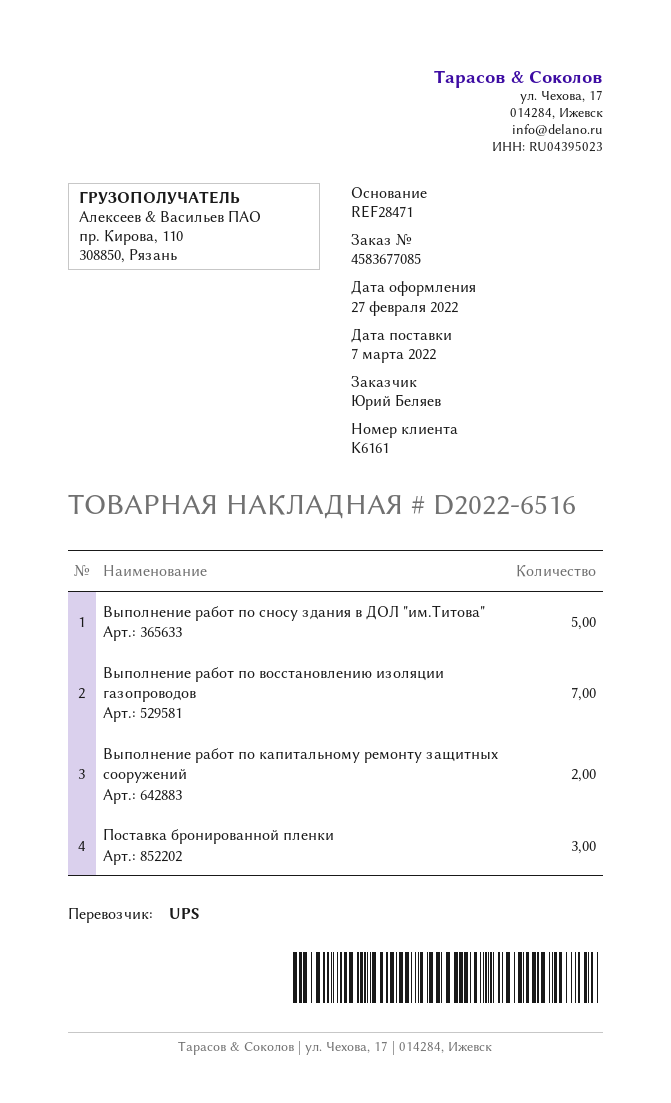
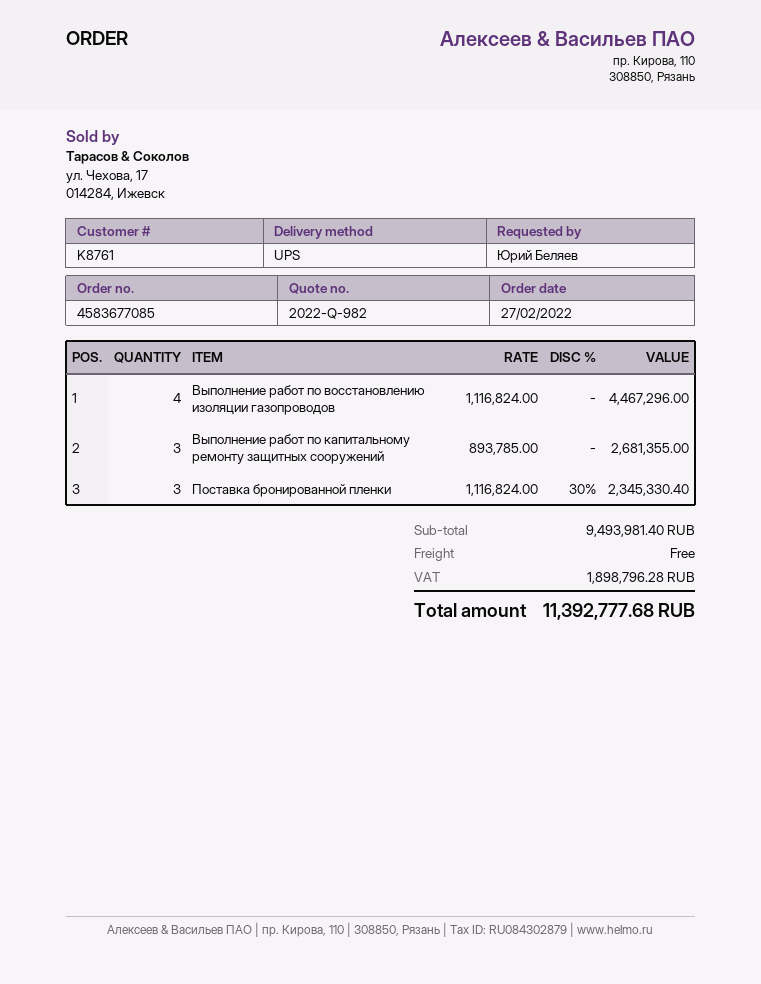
customer number: K6161 -> K8761
Выполнение работ по сносу здания в ДОЛ "им.Титова": 5 -> none
Выполнение работ по восстановлению изоляции газопроводов: 7 -> 4
Выполнение работ по капитальному ремонту защитных сооружений: 2 -> 3

